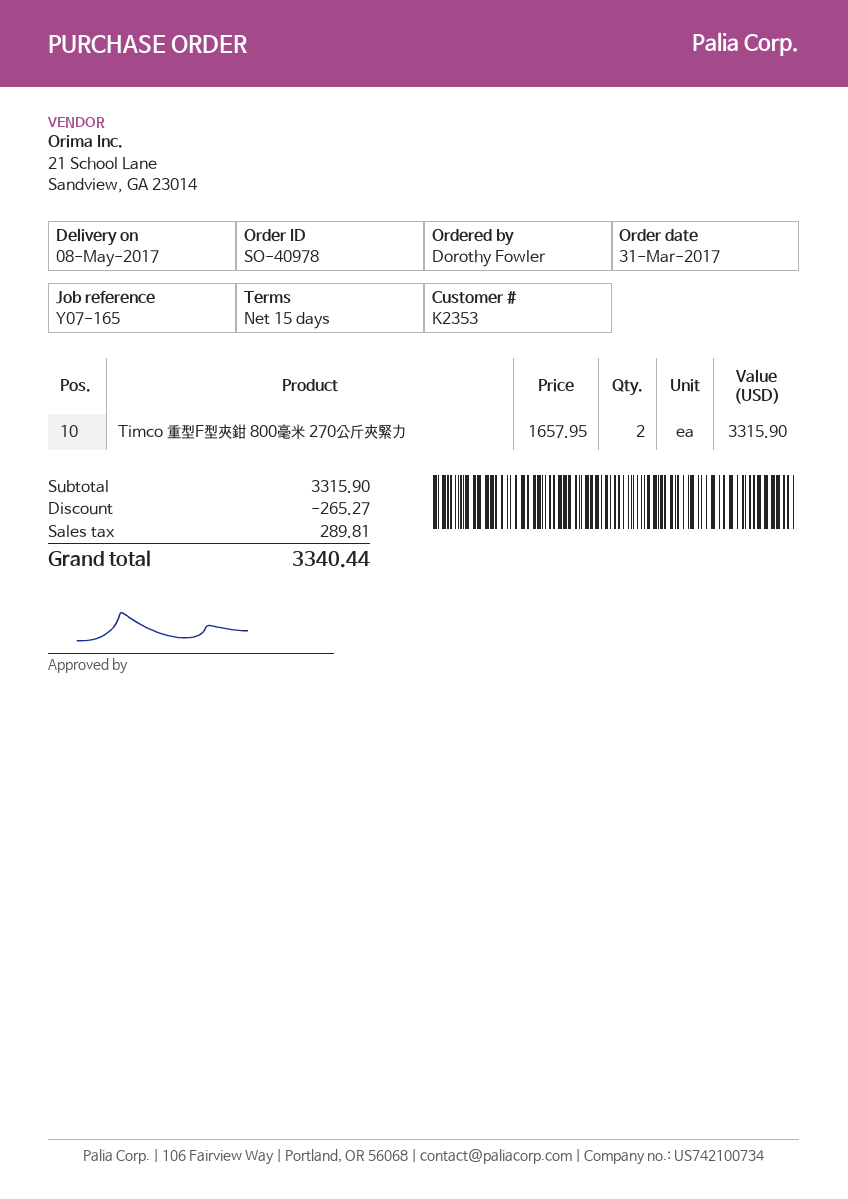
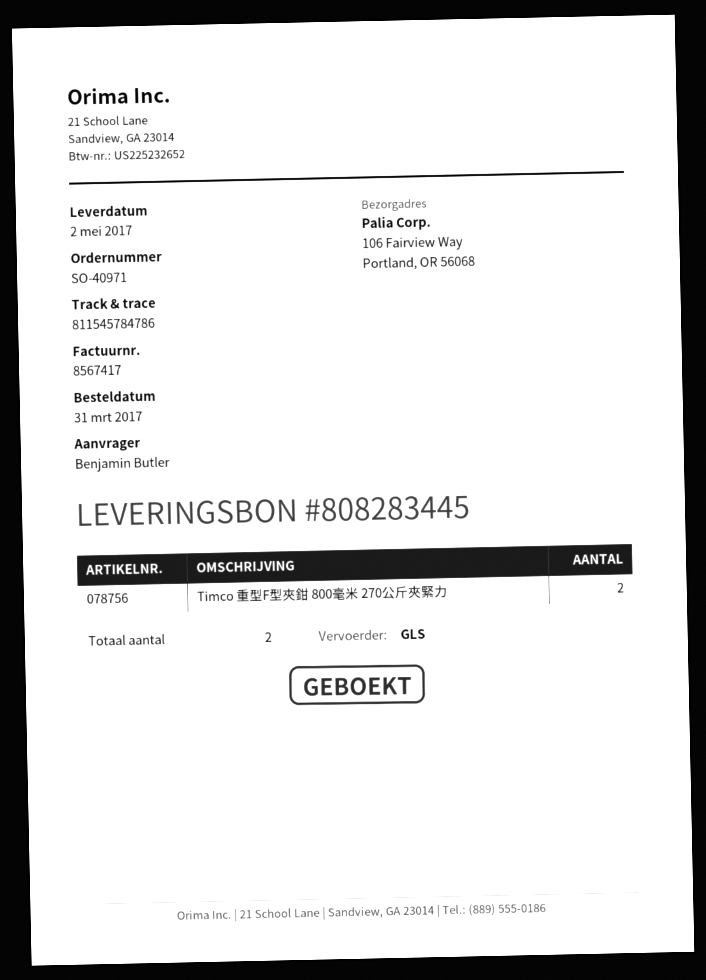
order number: SO-40978 -> SO-40971
delivery date: 2017-05-08 -> 2017-05-02
ordered by: Dorothy Fowler -> Benjamin Butler

